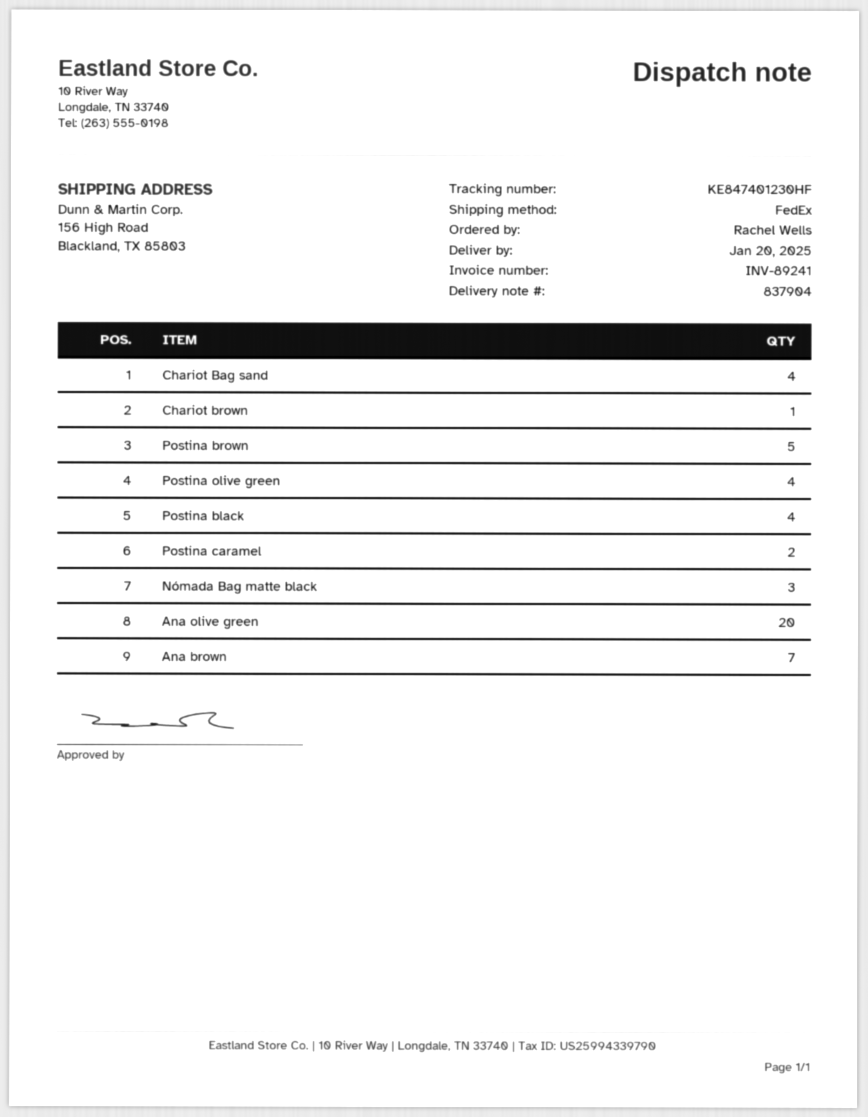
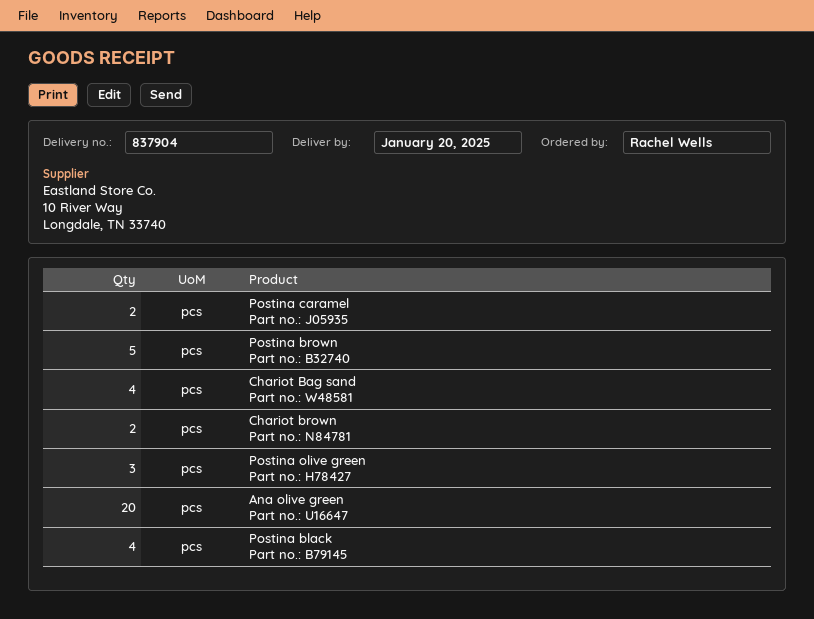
Chariot brown: 1 -> 2
Postina olive green: 4 -> 3
Nómada Bag matte black: 3 -> none
Ana brown: 7 -> none

